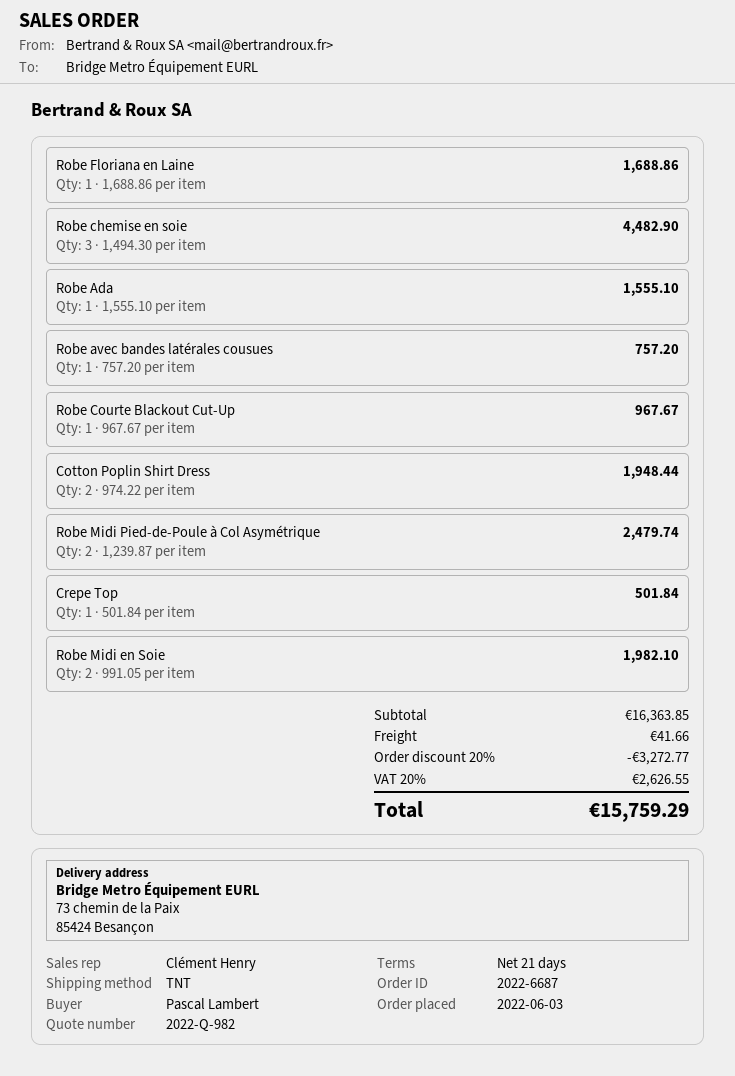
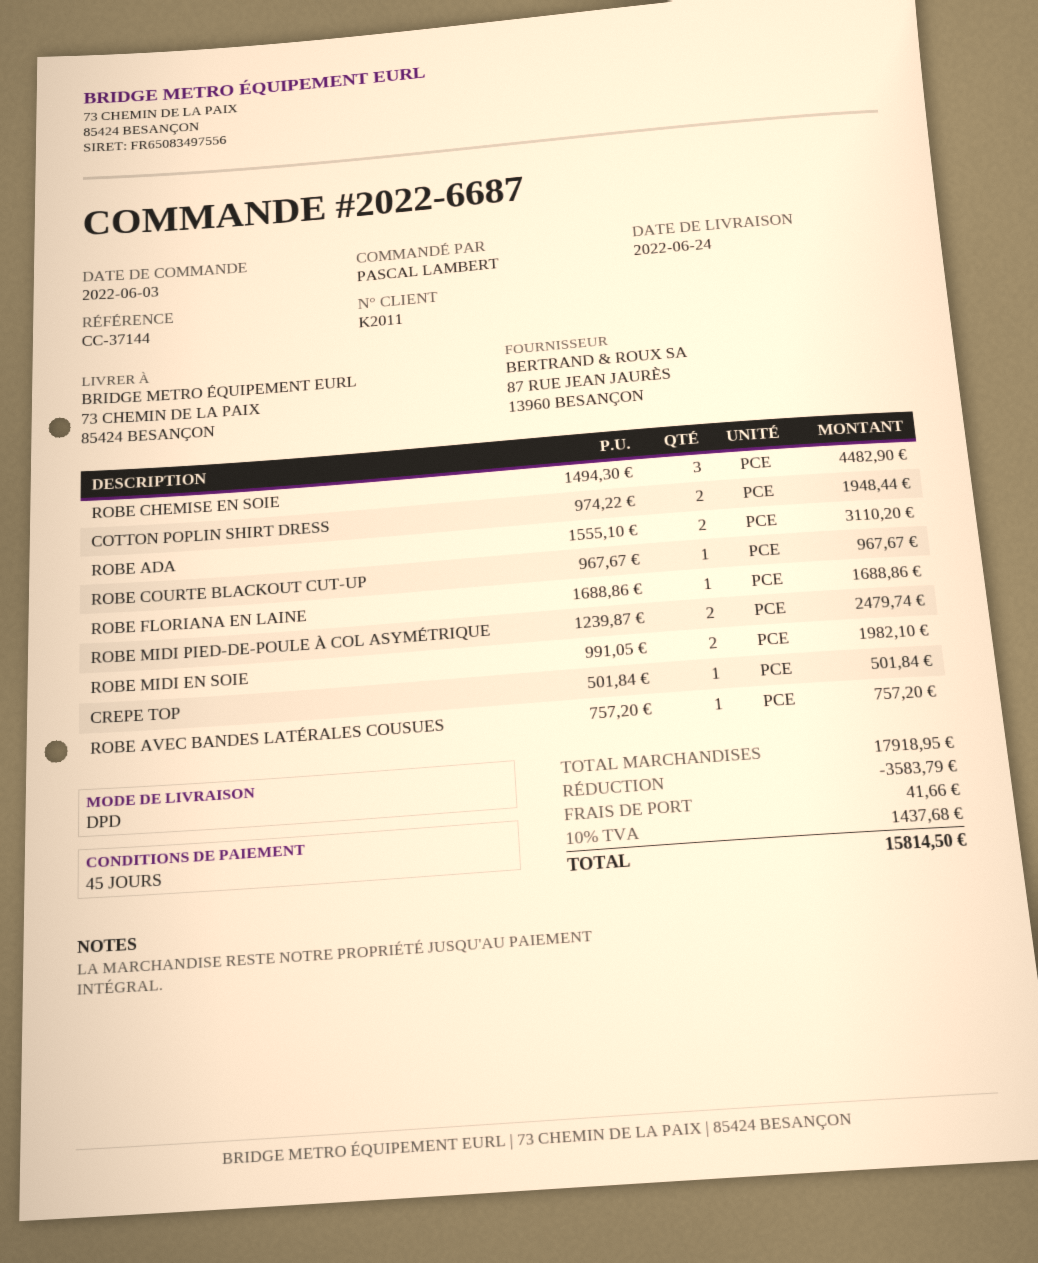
payment terms: 21 days -> 45 days
shipping method: TNT -> DPD
Robe Ada: 1 x 1555.10 = 1555.10 -> 2 x 1555.10 = 3110.20
subtotal: 16363.85 -> 17918.95
discount: 3272.77 -> 3583.79
tax: 20% = 2626.55 -> 10% = 1437.68
total: 15759.29 -> 15814.50

